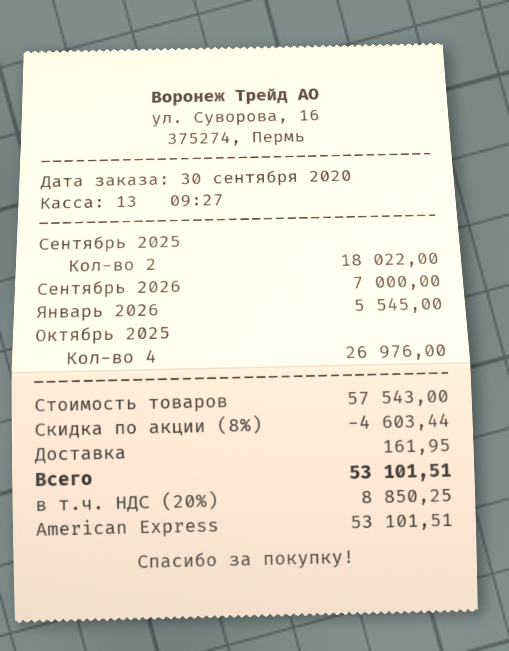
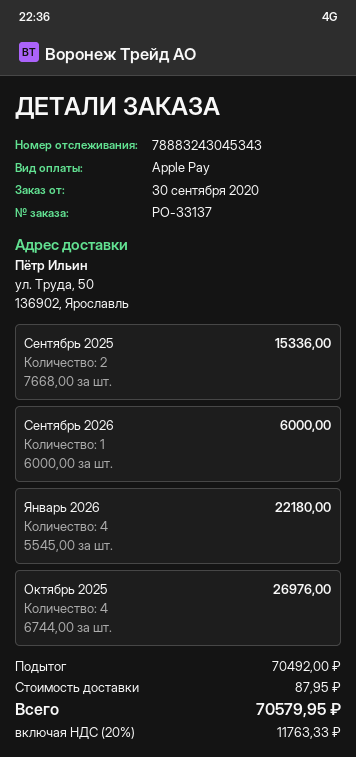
payment method: American Express -> Apple Pay
Сентябрь 2025: 2 for 18022.00 -> 2 for 15336.00
Сентябрь 2026: 1 for 7000.00 -> 1 for 6000.00
Январь 2026: 1 for 5545.00 -> 4 for 22180.00
subtotal: 57543.00 -> 70492.00
discount: 8% = 4603.44 -> none
shipping: 161.95 -> 87.95
tax: 20% = 8850.25 -> 20% = 11763.33
total: 53101.51 -> 70579.95

